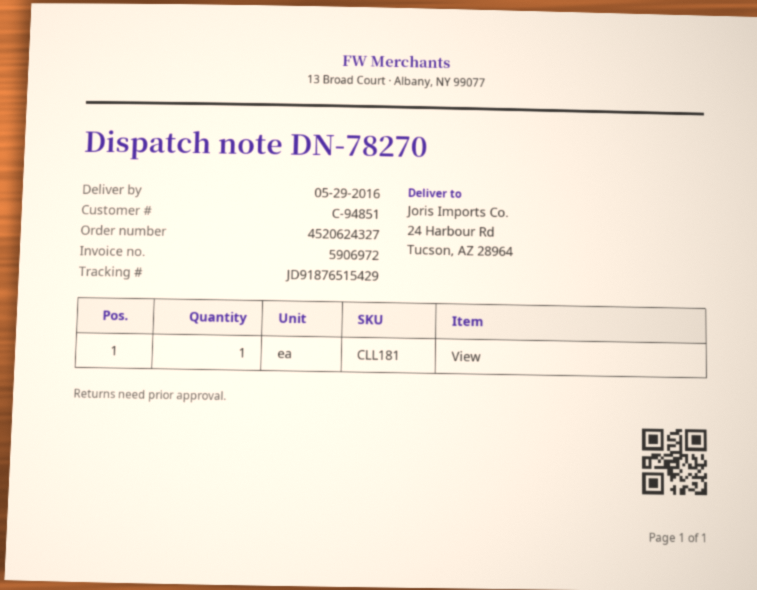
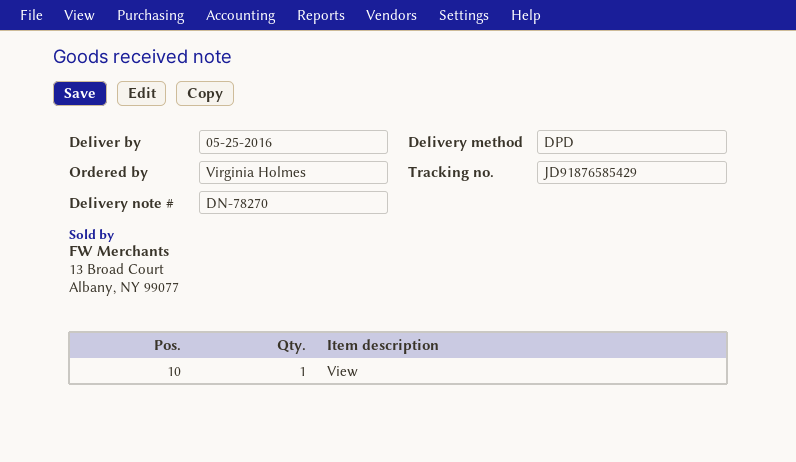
delivery date: 2016-05-29 -> 2016-05-25
tracking number: JD91876515429 -> JD91876585429

